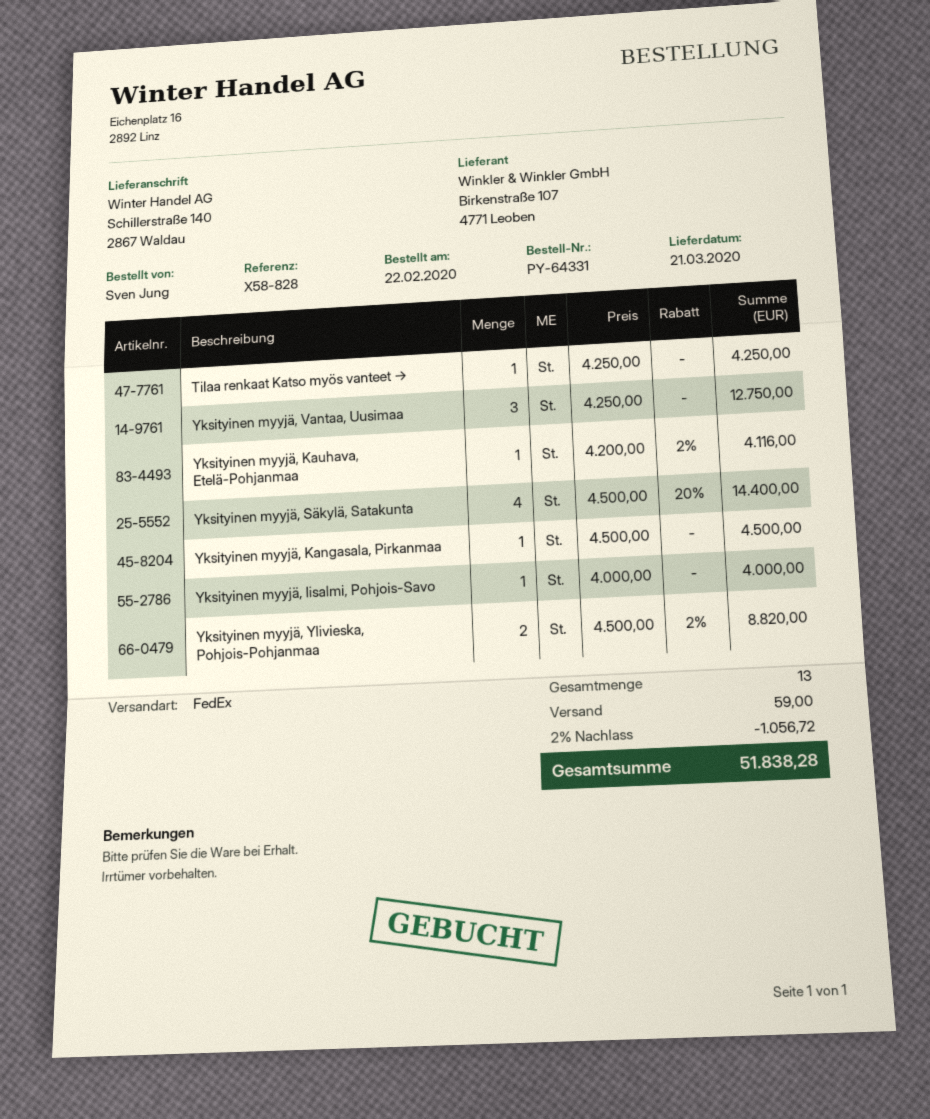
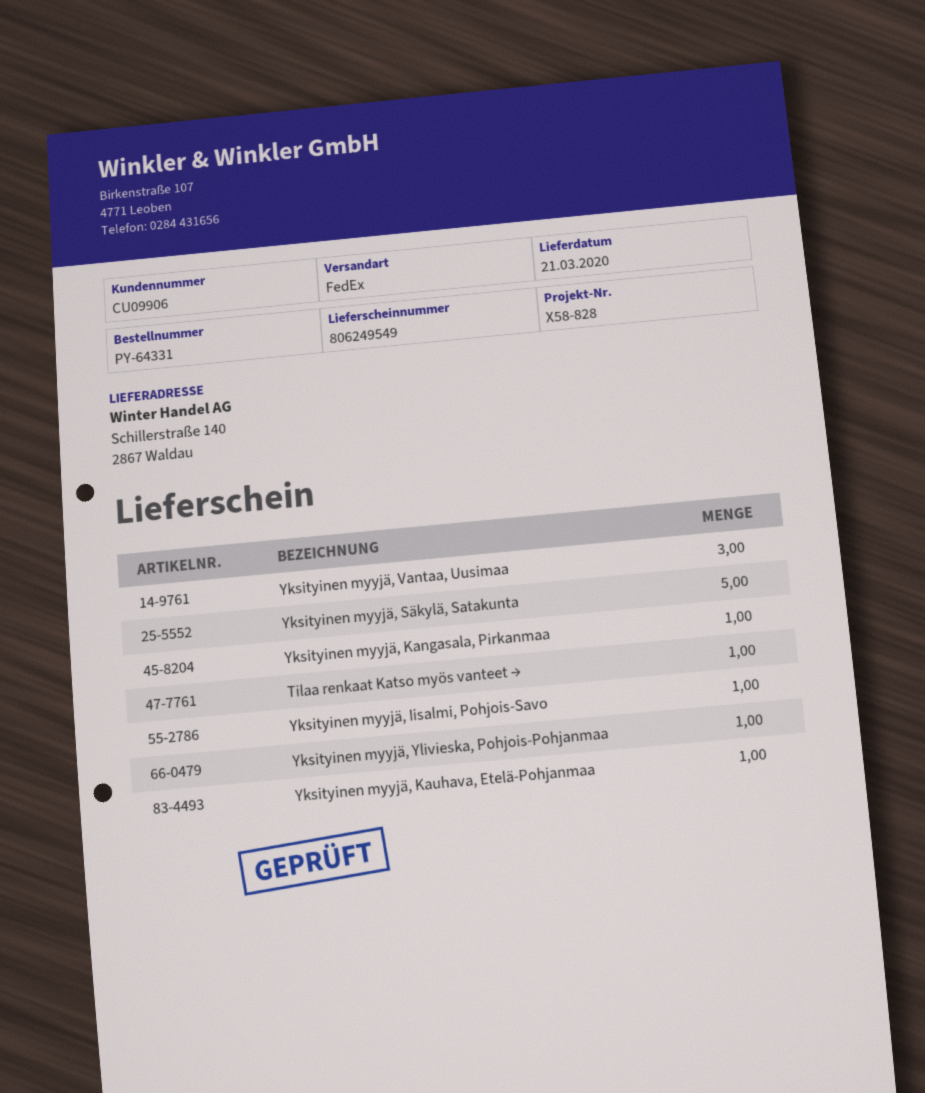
Yksityinen myyjä, Säkylä, Satakunta: 4 -> 5
Yksityinen myyjä, Ylivieska, Pohjois-Pohjanmaa: 2 -> 1

